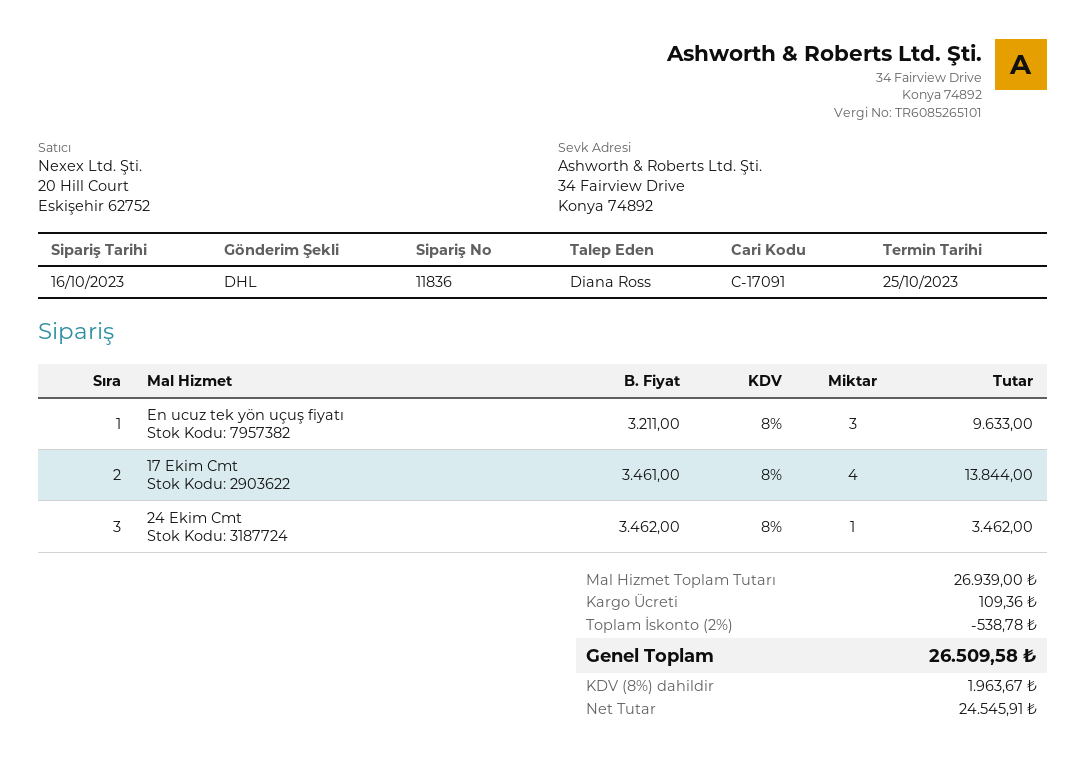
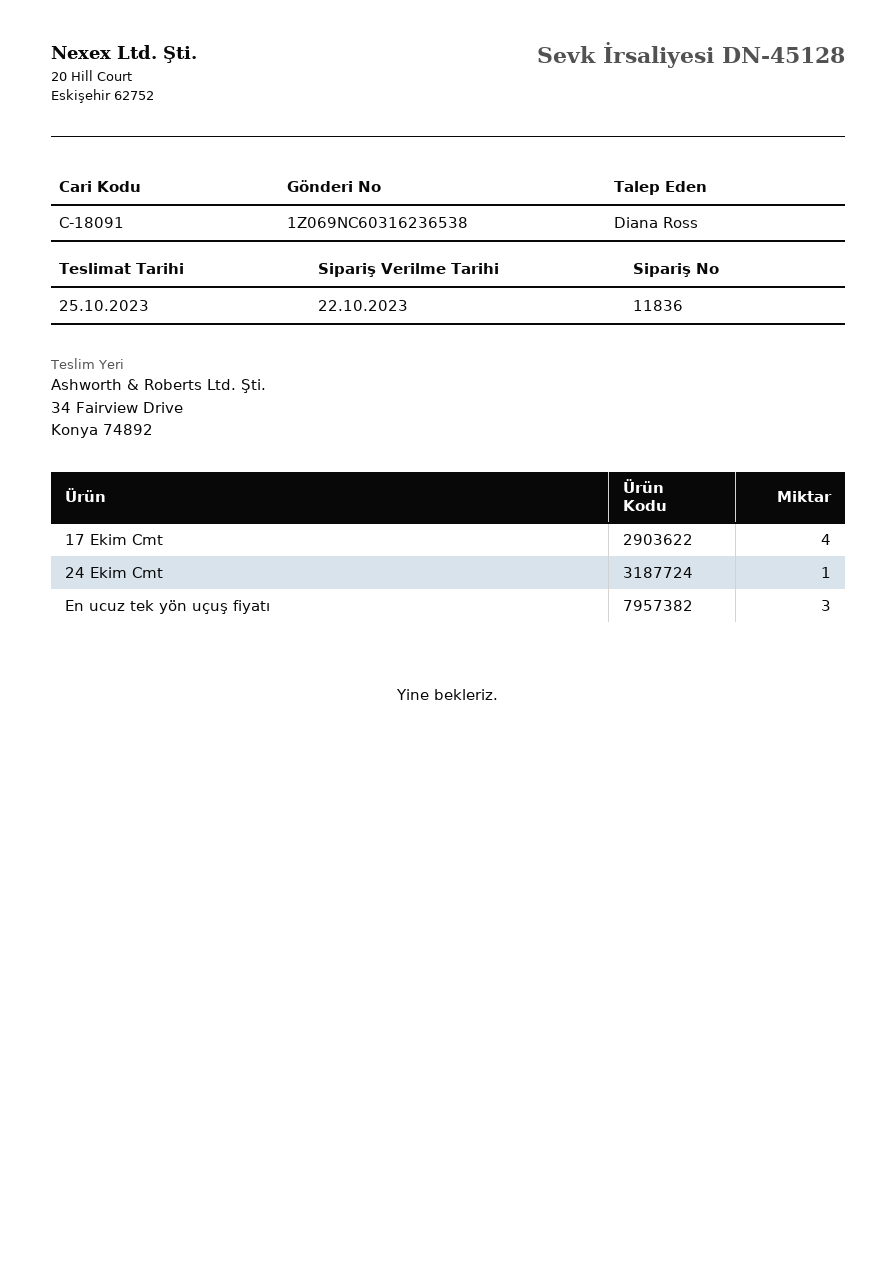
order date: 2023-10-16 -> 2023-10-22
customer number: C-17091 -> C-18091

